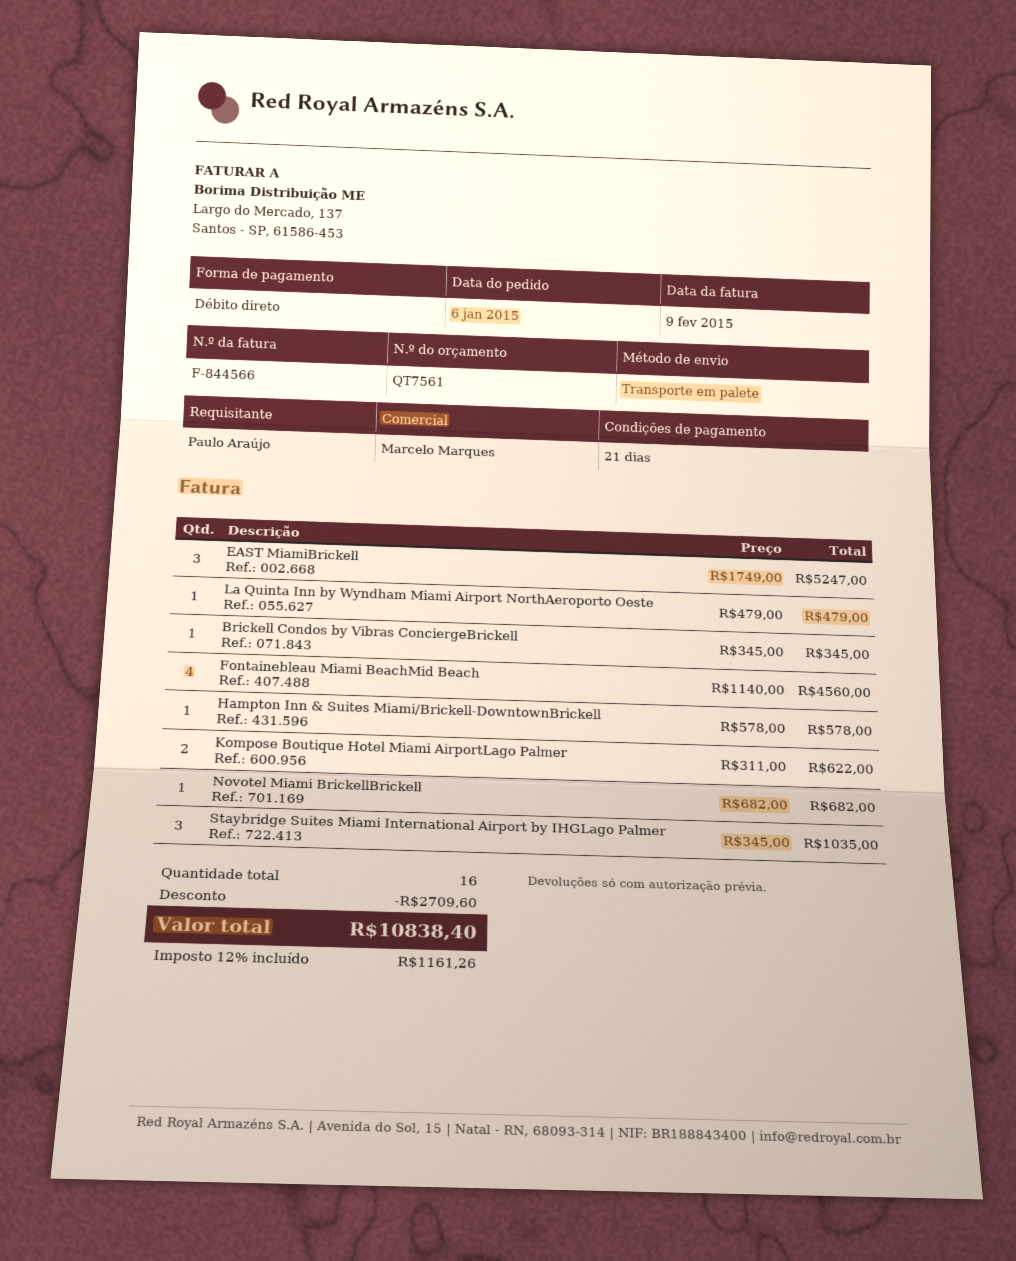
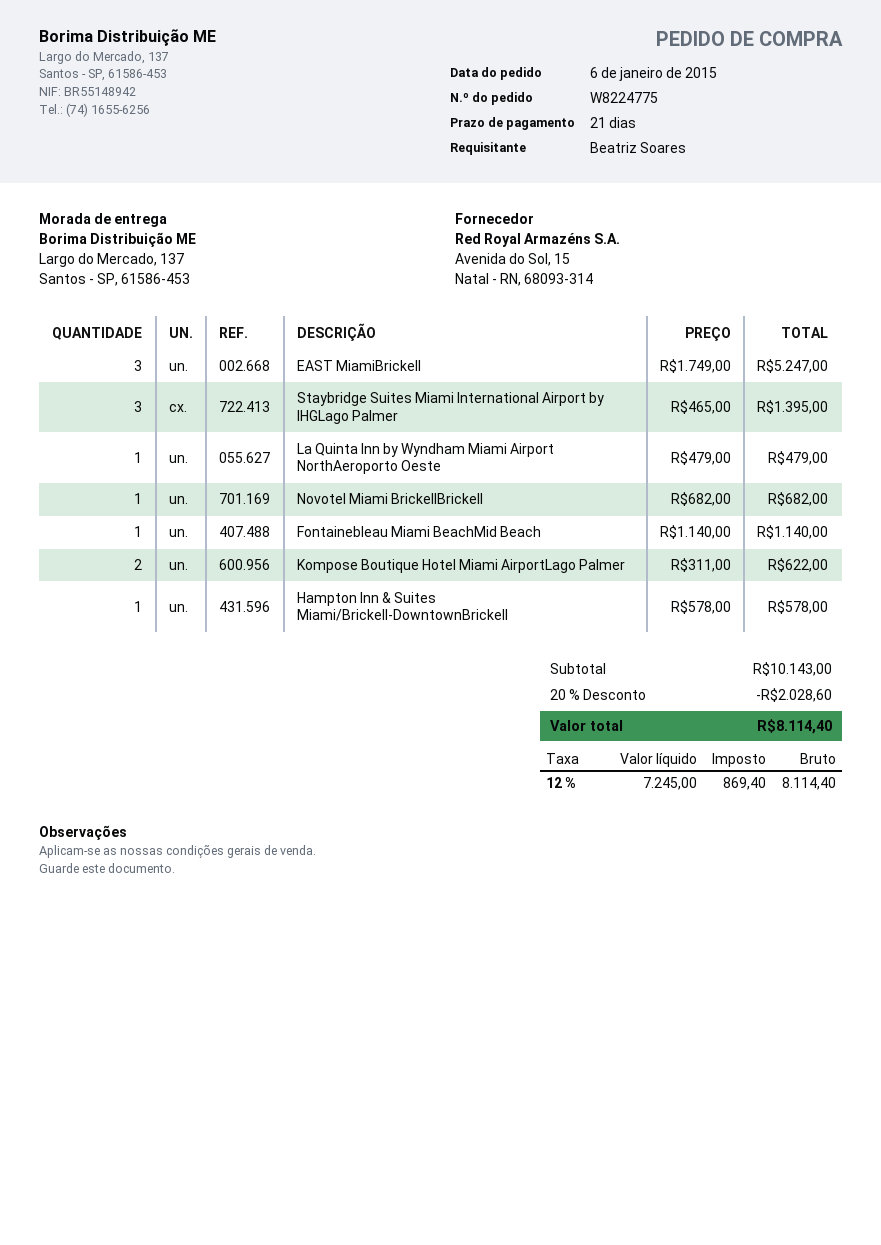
ordered by: Paulo Araújo -> Beatriz Soares
Brickell Condos by Vibras ConciergeBrickell: 1 x 345.00 = 345.00 -> none
Fontainebleau Miami BeachMid Beach: 4 x 1140.00 = 4560.00 -> 1 x 1140.00 = 1140.00
Staybridge Suites Miami International Airport by IHGLago Palmer: 3 x 345.00 = 1035.00 -> 3 x 465.00 = 1395.00
discount: 2709.60 -> 2028.60
tax: 12% = 1161.26 -> 12% = 869.40
total: 10838.40 -> 8114.40

